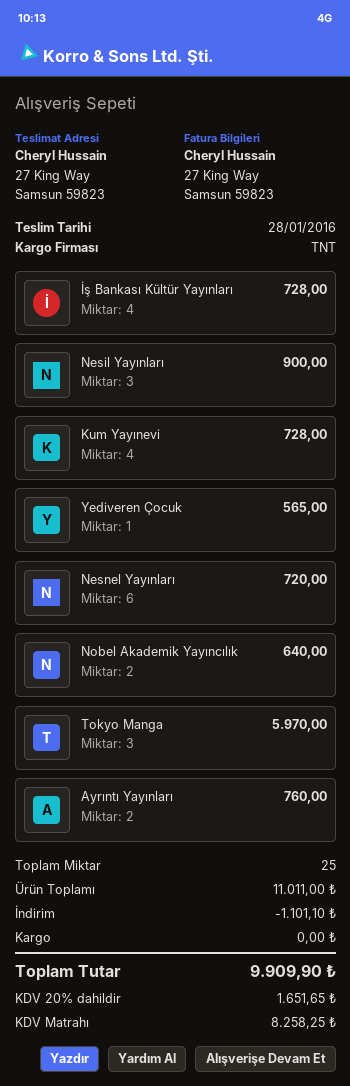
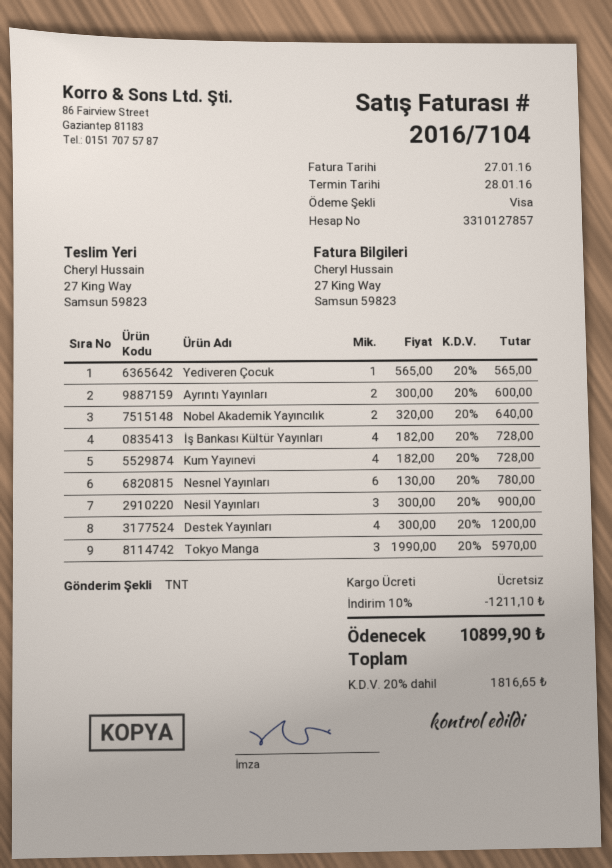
Nesnel Yayınları: 6 for 720.00 -> 6 for 780.00
Ayrıntı Yayınları: 2 for 760.00 -> 2 for 600.00
Destek Yayınları: none -> 4 for 1200.00
discount: 1101.10 -> 1211.10
tax: 20% = 1651.65 -> 20% = 1816.65
total: 9909.90 -> 10899.90

